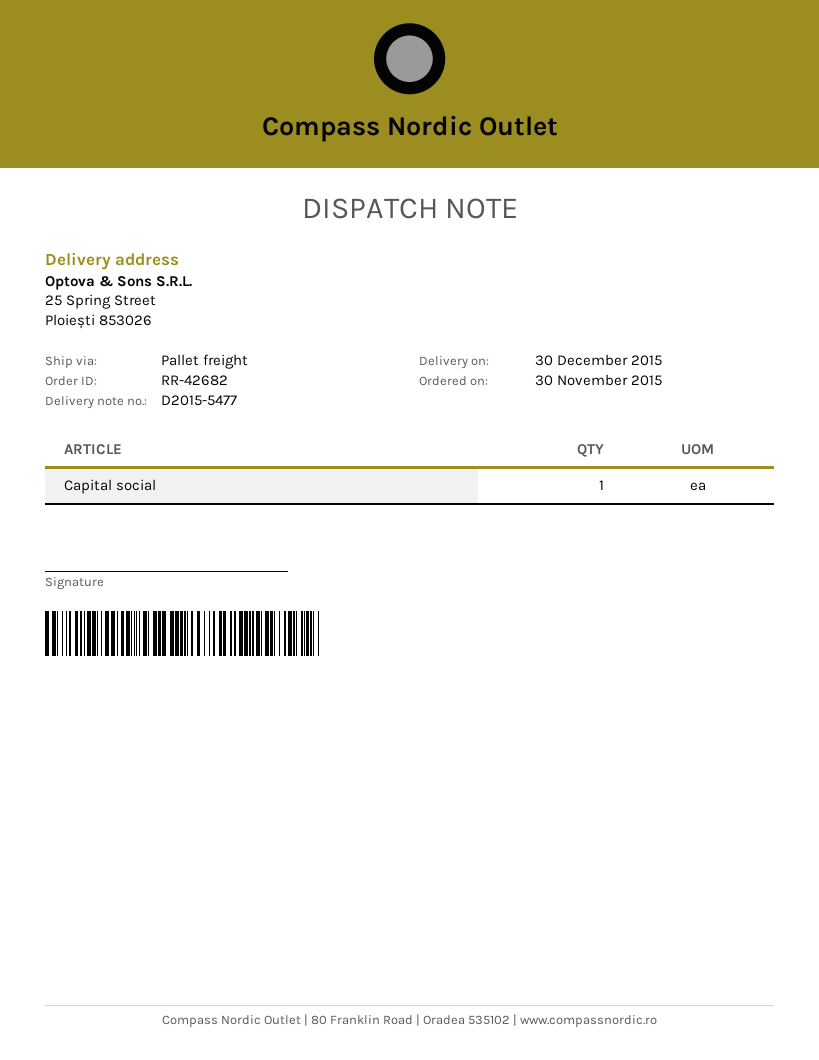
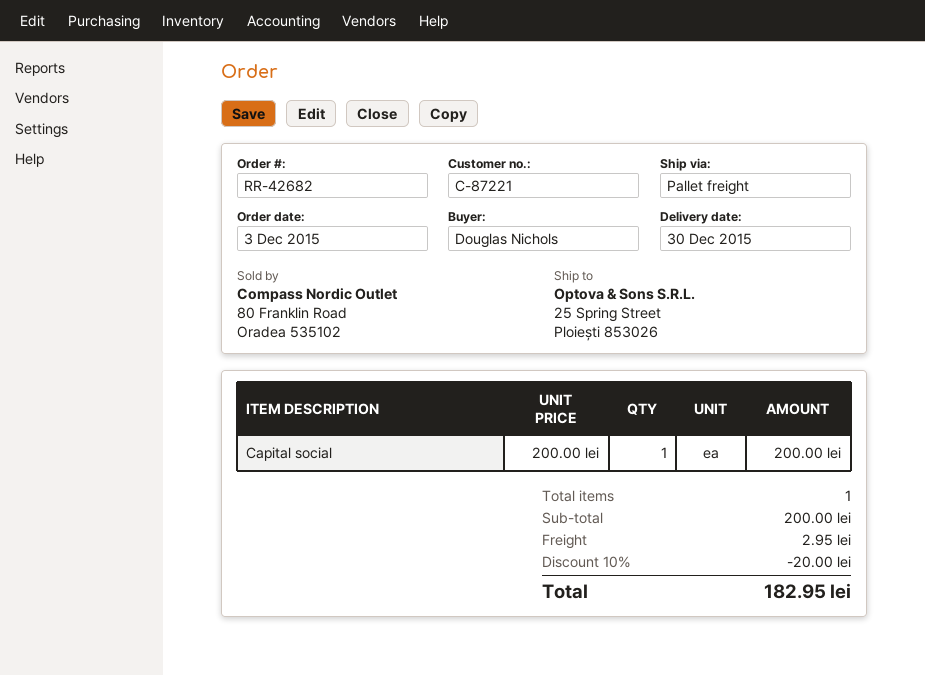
order date: 2015-11-30 -> 2015-12-03

